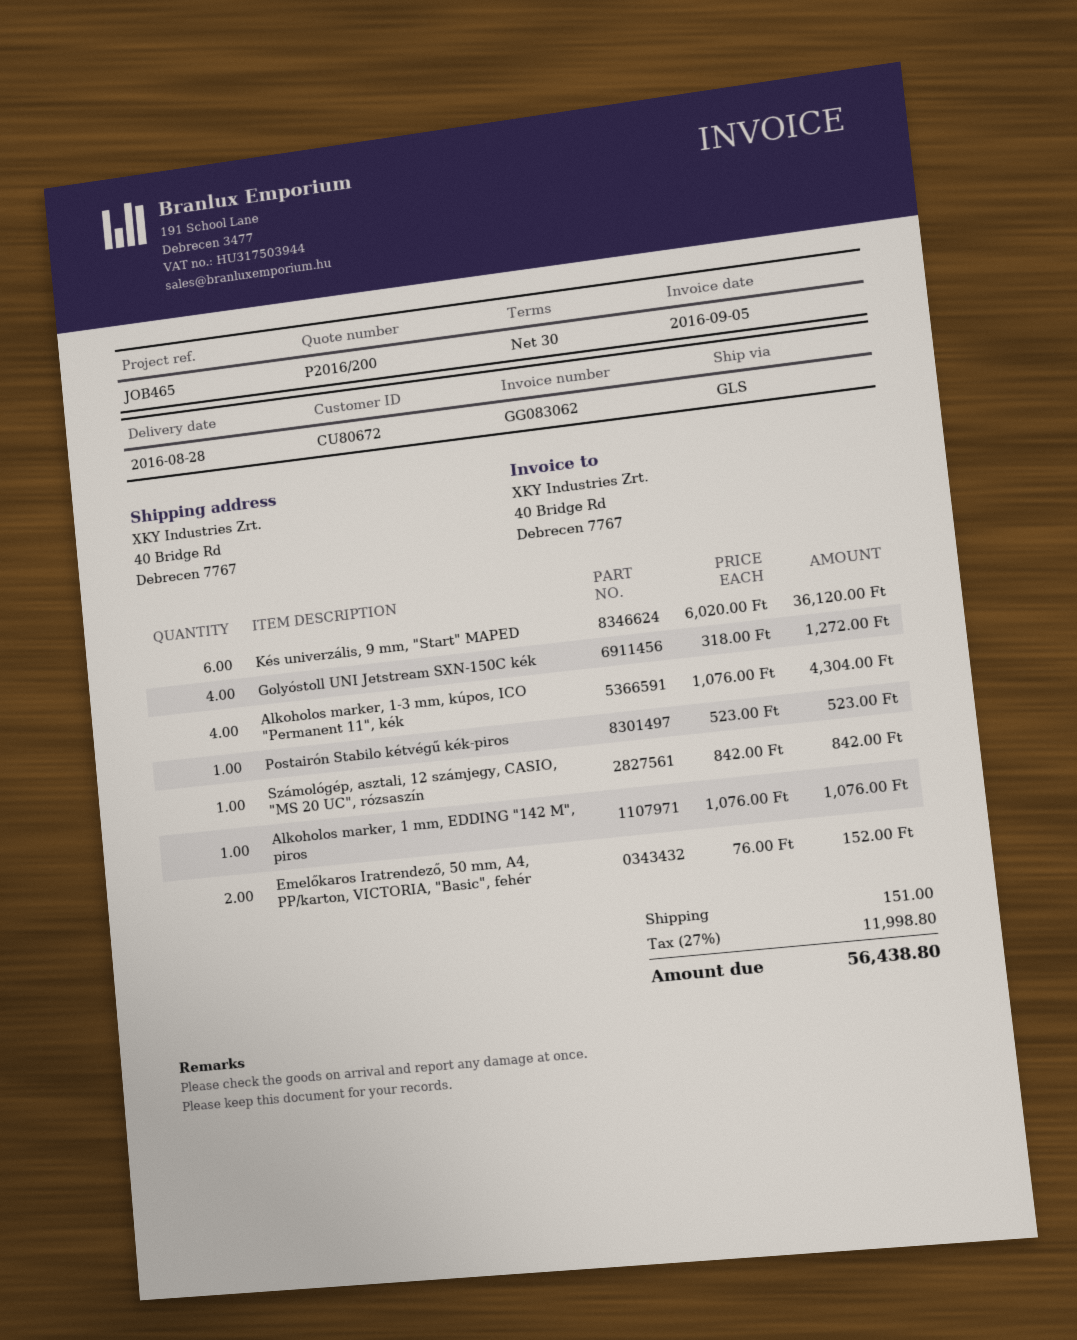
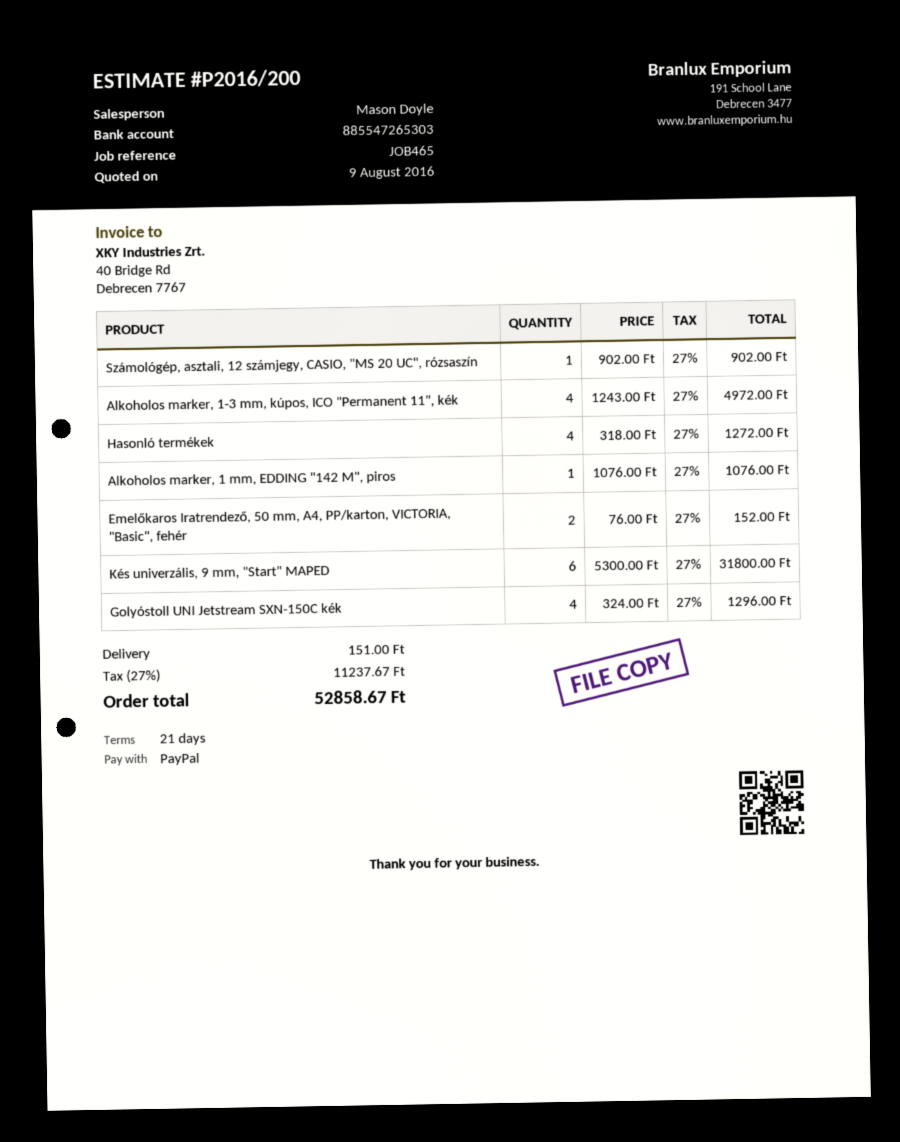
payment terms: 30 days -> 21 days
Kés univerzális, 9 mm, "Start" MAPED: 6 x 6020.00 = 36120.00 -> 6 x 5300.00 = 31800.00
Golyóstoll UNI Jetstream SXN-150C kék: 4 x 318.00 = 1272.00 -> 4 x 324.00 = 1296.00
Alkoholos marker, 1-3 mm, kúpos, ICO "Permanent 11", kék: 4 x 1076.00 = 4304.00 -> 4 x 1243.00 = 4972.00
Postairón Stabilo kétvégű kék-piros: 1 x 523.00 = 523.00 -> none
Számológép, asztali, 12 számjegy, CASIO, "MS 20 UC", rózsaszín: 1 x 842.00 = 842.00 -> 1 x 902.00 = 902.00
Hasonló termékek: none -> 4 x 318.00 = 1272.00
tax: 27% = 11998.80 -> 27% = 11237.67
total: 56438.80 -> 52858.67

